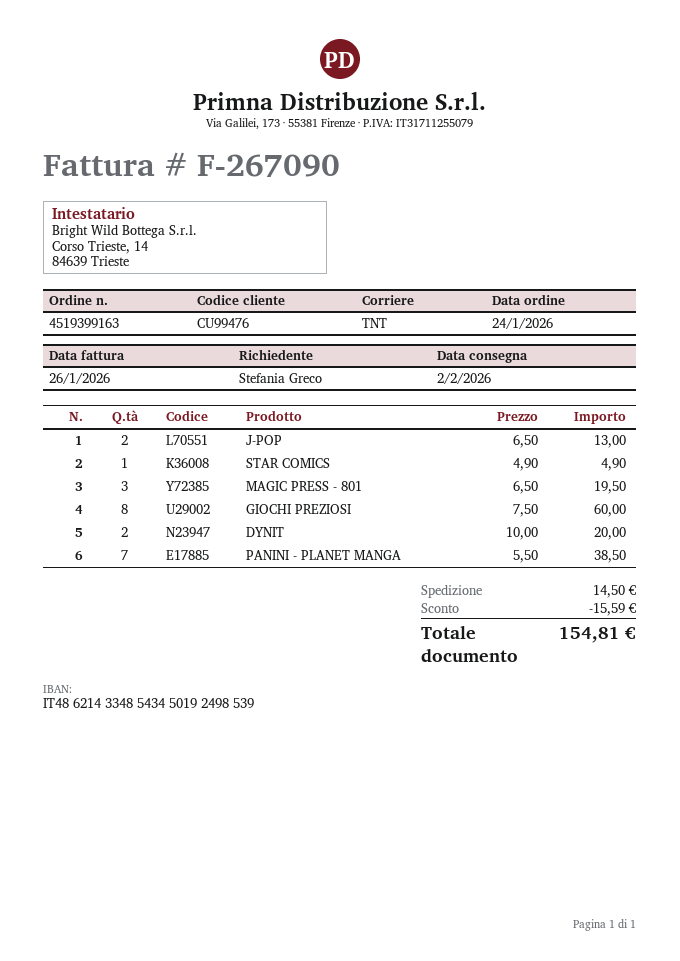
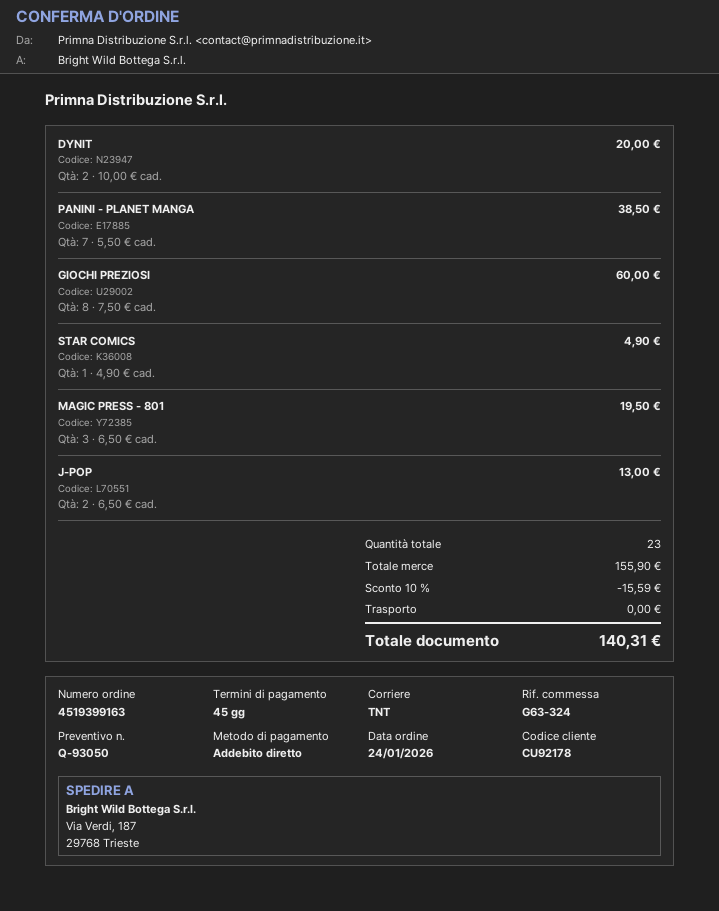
customer number: CU99476 -> CU92178
shipping: 14.50 -> 0.00
total: 154.81 -> 140.31

